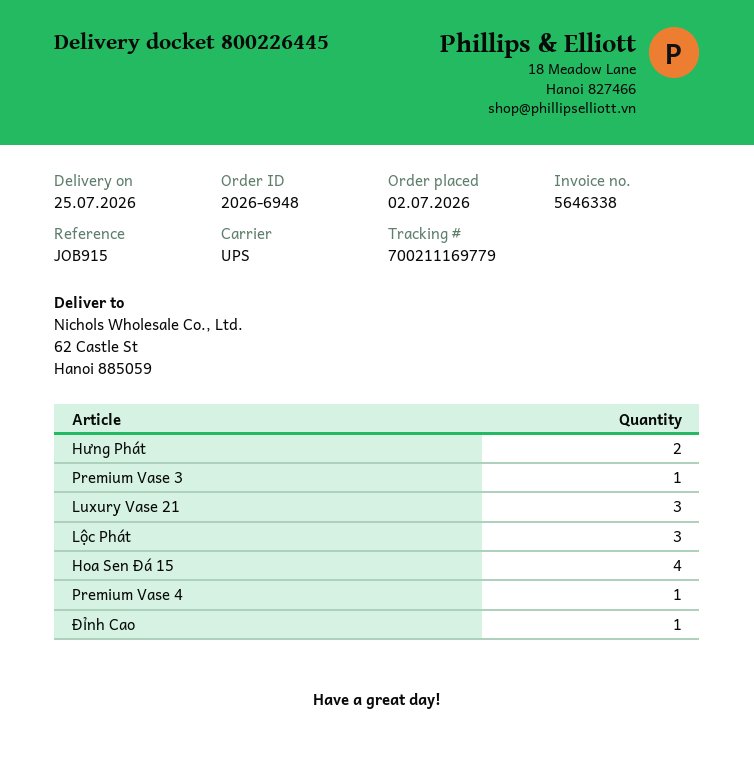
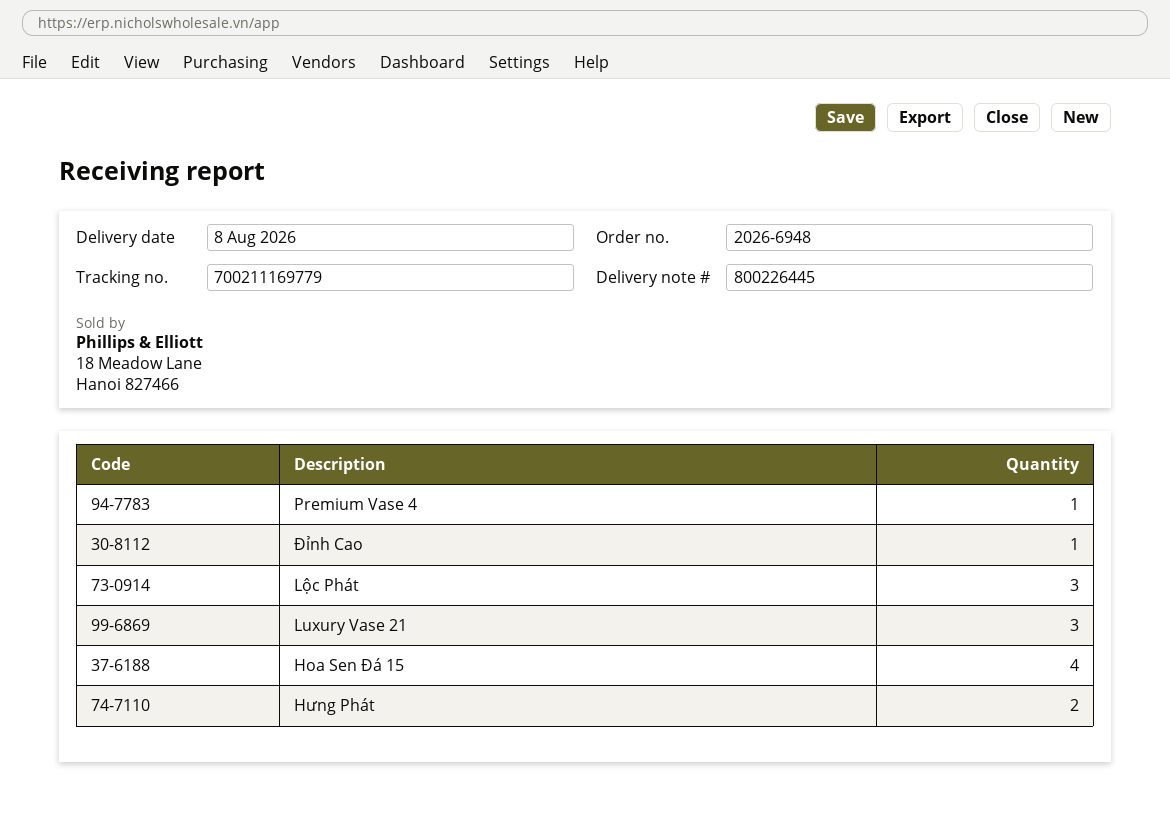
delivery date: 2026-07-25 -> 2026-08-08
Premium Vase 3: 1 -> none

